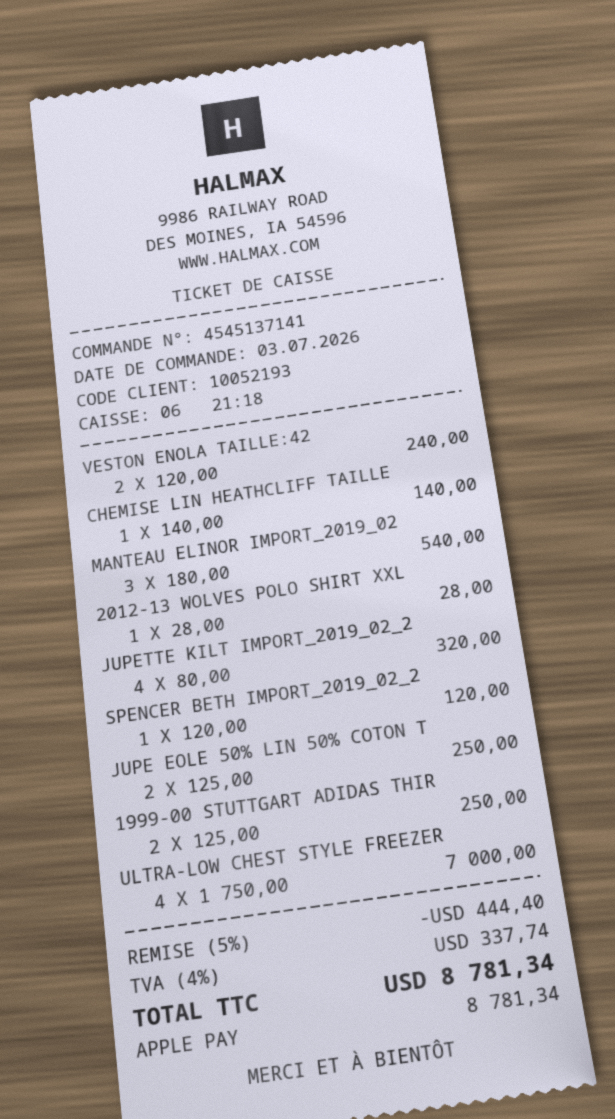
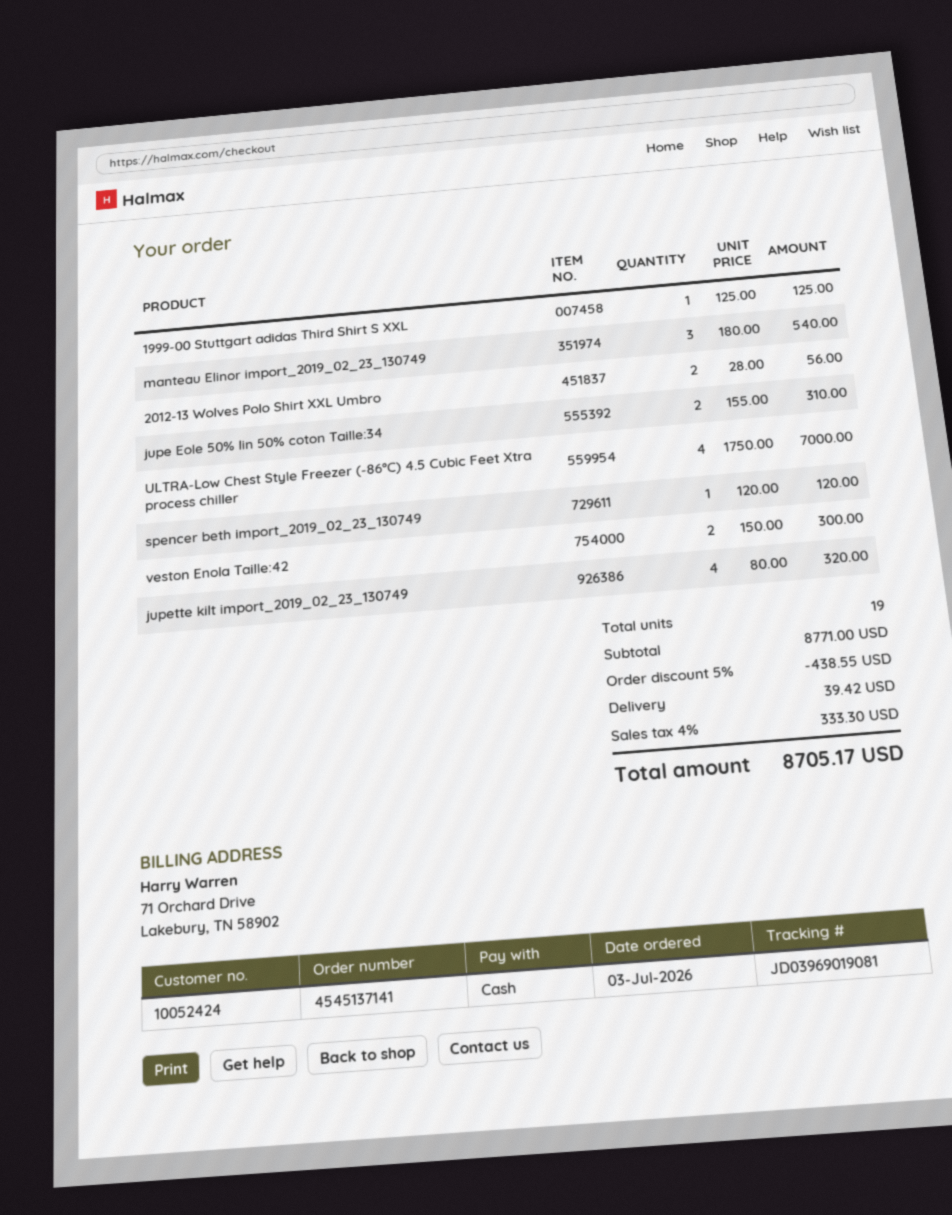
customer number: 10052193 -> 10052424
payment method: Apple Pay -> cash
VESTON ENOLA TAILLE:42: 2 x 120.00 = 240.00 -> 2 x 150.00 = 300.00
CHEMISE LIN HEATHCLIFF TAILLE: 1 x 140.00 = 140.00 -> none
2012-13 WOLVES POLO SHIRT XXL: 1 x 28.00 = 28.00 -> 2 x 28.00 = 56.00
JUPE EOLE 50% LIN 50% COTON T: 2 x 125.00 = 250.00 -> 2 x 155.00 = 310.00
1999-00 STUTTGART ADIDAS THIR: 2 x 125.00 = 250.00 -> 1 x 125.00 = 125.00
discount: 5% = 444.40 -> 5% = 438.55
shipping: none -> 39.42
tax: 4% = 337.74 -> 4% = 333.30
total: 8781.34 -> 8705.17

